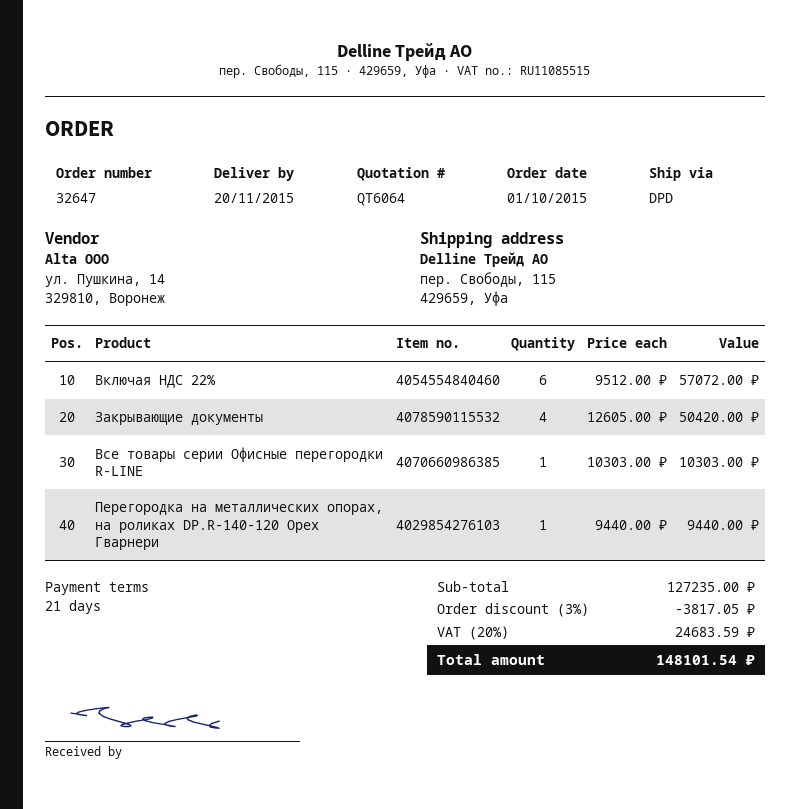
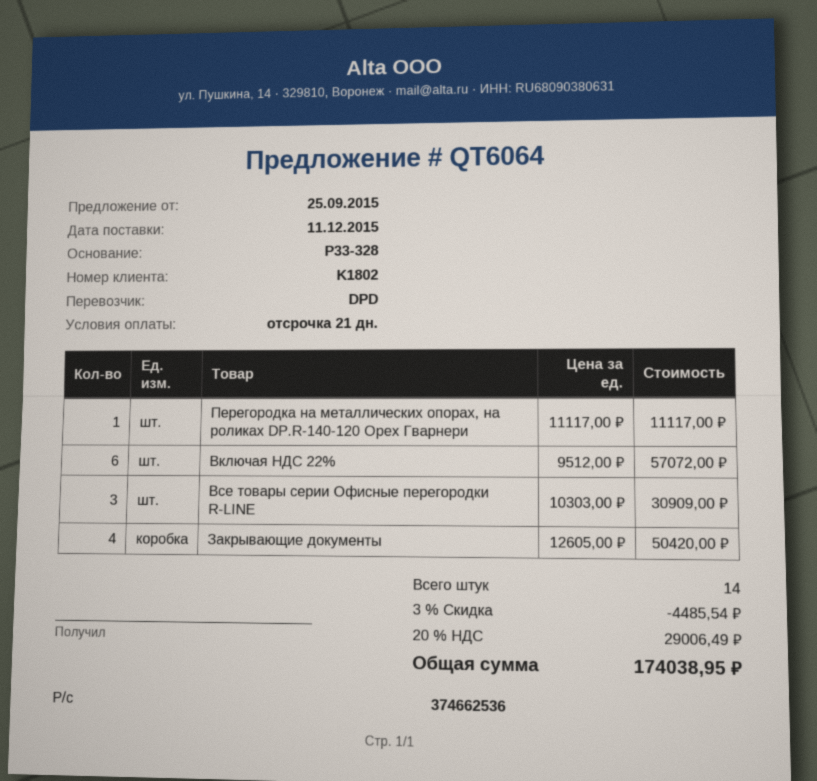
delivery date: 2015-11-20 -> 2015-12-11
Все товары серии Офисные перегородки R-LINE: 1 x 10303.00 = 10303.00 -> 3 x 10303.00 = 30909.00
Перегородка на металлических опорах, на роликах DP.R-140-120 Орех Гварнери: 1 x 9440.00 = 9440.00 -> 1 x 11117.00 = 11117.00
discount: 3% = 3817.05 -> 3% = 4485.54
tax: 20% = 24683.59 -> 20% = 29006.49
total: 148101.54 -> 174038.95

